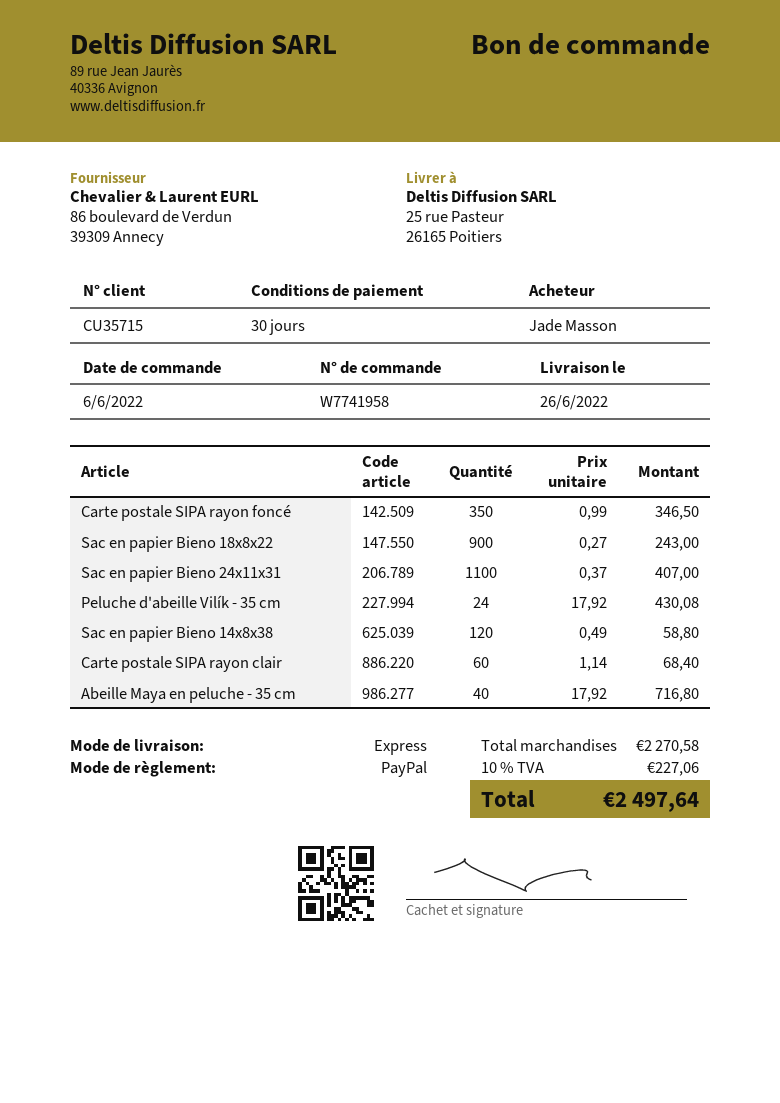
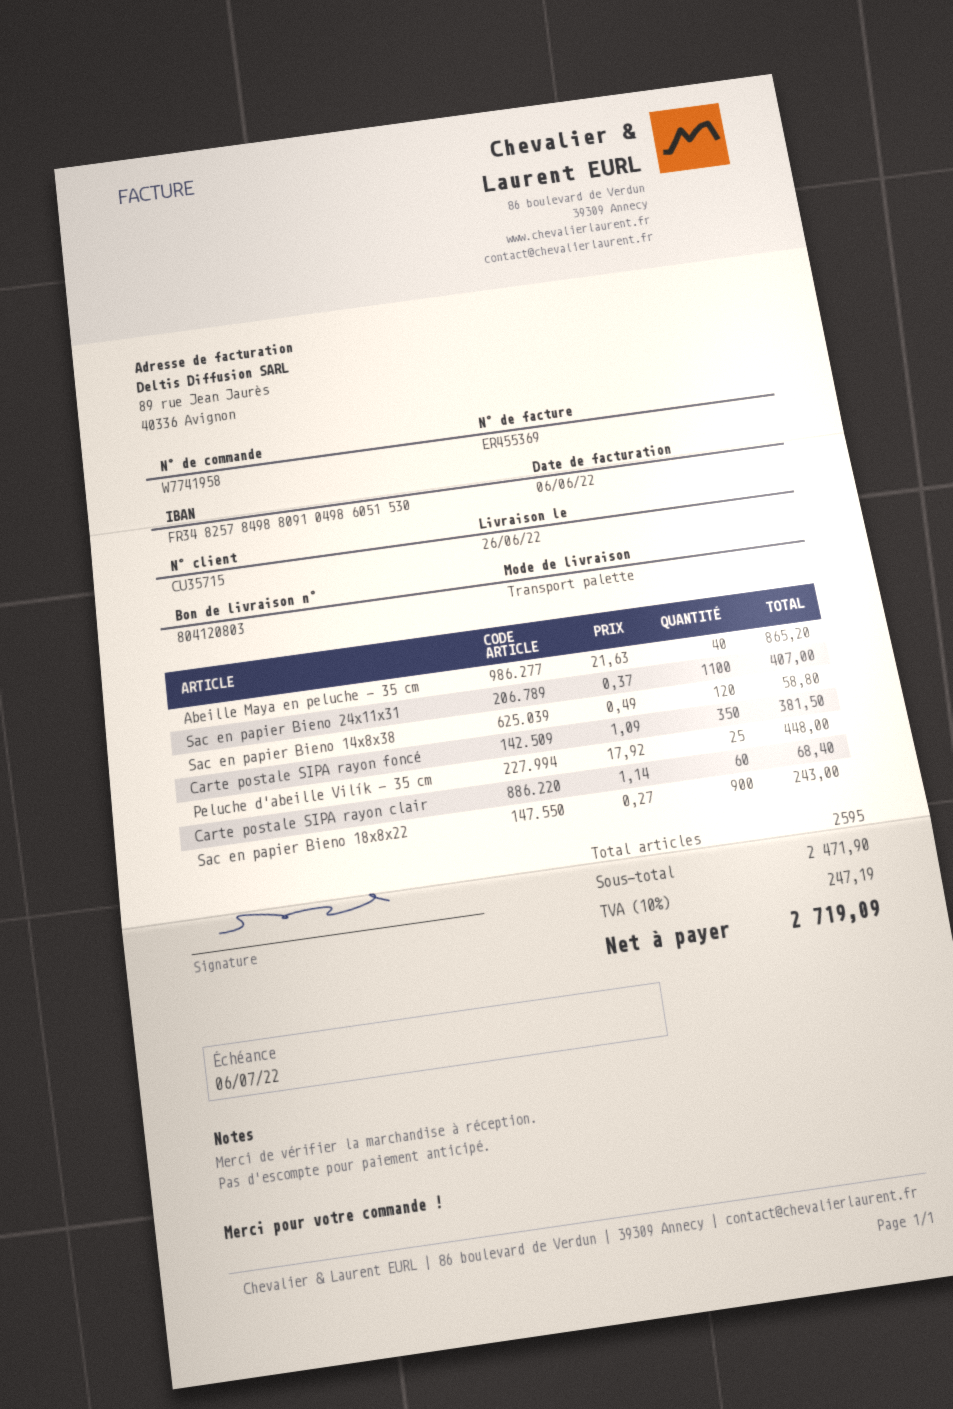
shipping method: express -> pallet freight
Carte postale SIPA rayon foncé: 350 x 0.99 = 346.50 -> 350 x 1.09 = 381.50
Peluche d'abeille Vilík - 35 cm: 24 x 17.92 = 430.08 -> 25 x 17.92 = 448.00
Abeille Maya en peluche - 35 cm: 40 x 17.92 = 716.80 -> 40 x 21.63 = 865.20
subtotal: 2270.58 -> 2471.90
tax: 10% = 227.06 -> 10% = 247.19
total: 2497.64 -> 2719.09

